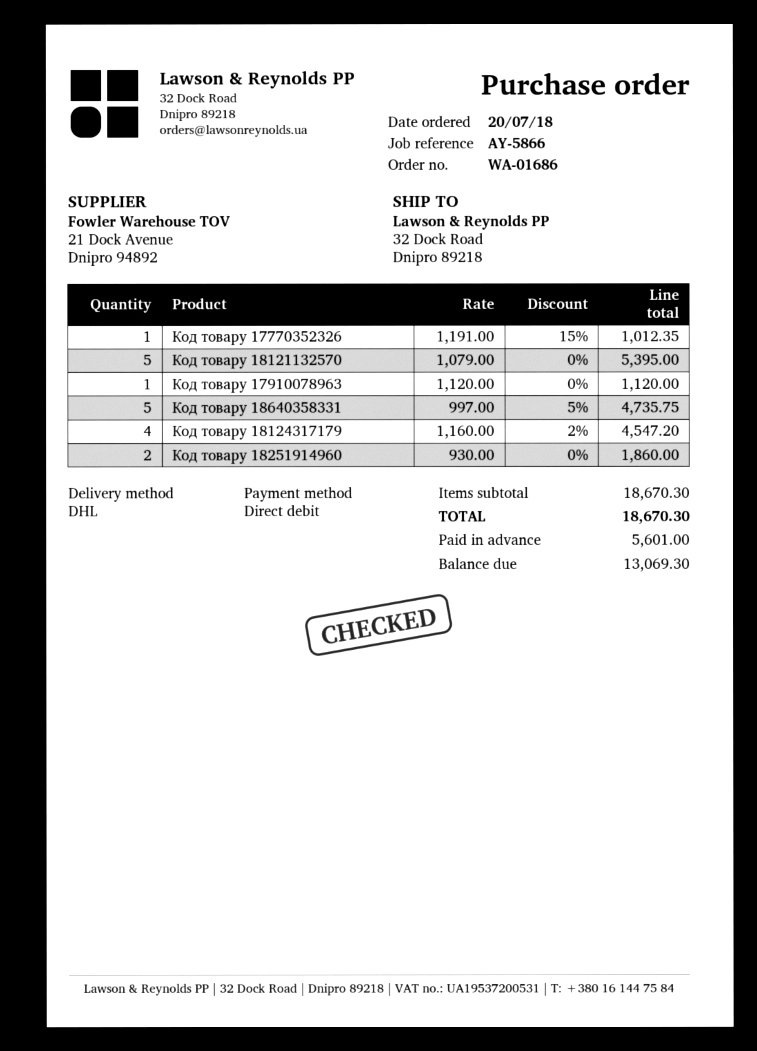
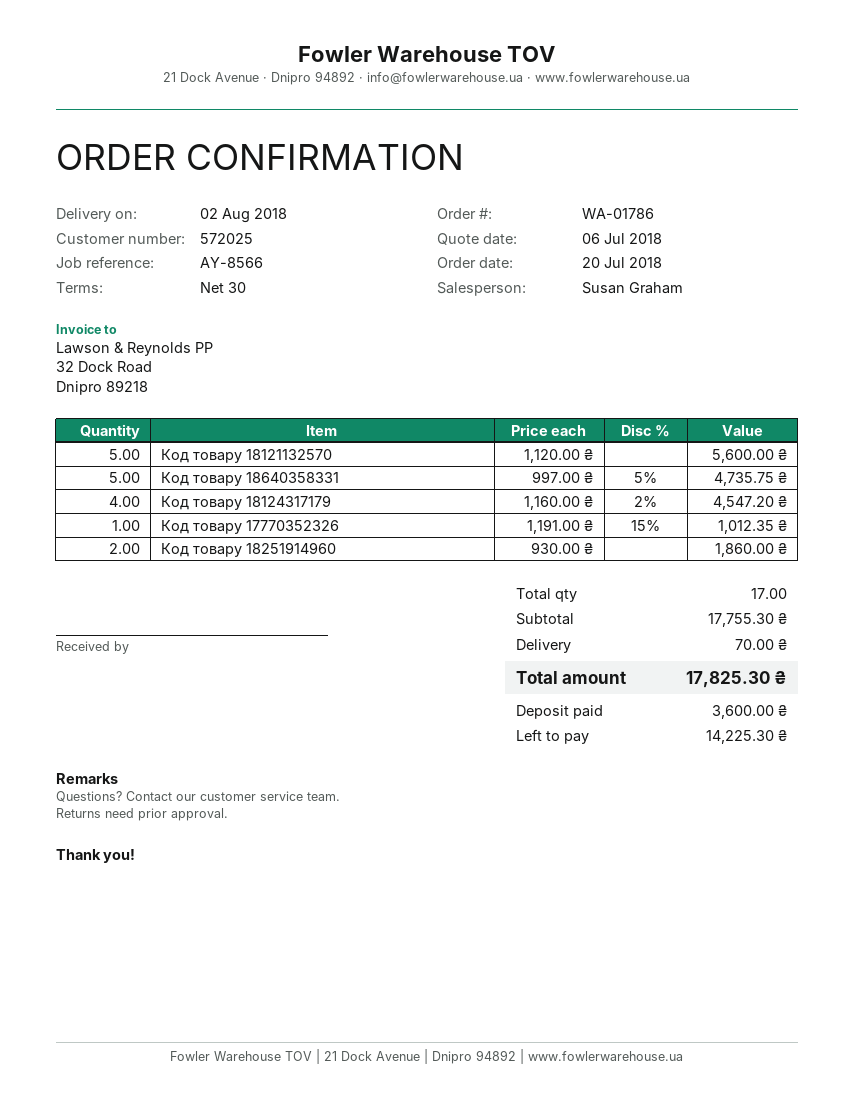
order number: WA-01686 -> WA-01786
reference: AY-5866 -> AY-8566
Код товару 18121132570: 5 x 1079.00 = 5395.00 -> 5 x 1120.00 = 5600.00
Код товару 17910078963: 1 x 1120.00 = 1120.00 -> none
subtotal: 18670.30 -> 17755.30
shipping: none -> 70.00
total: 18670.30 -> 17825.30
deposit: 5601.00 -> 3600.00
balance: 13069.30 -> 14225.30

